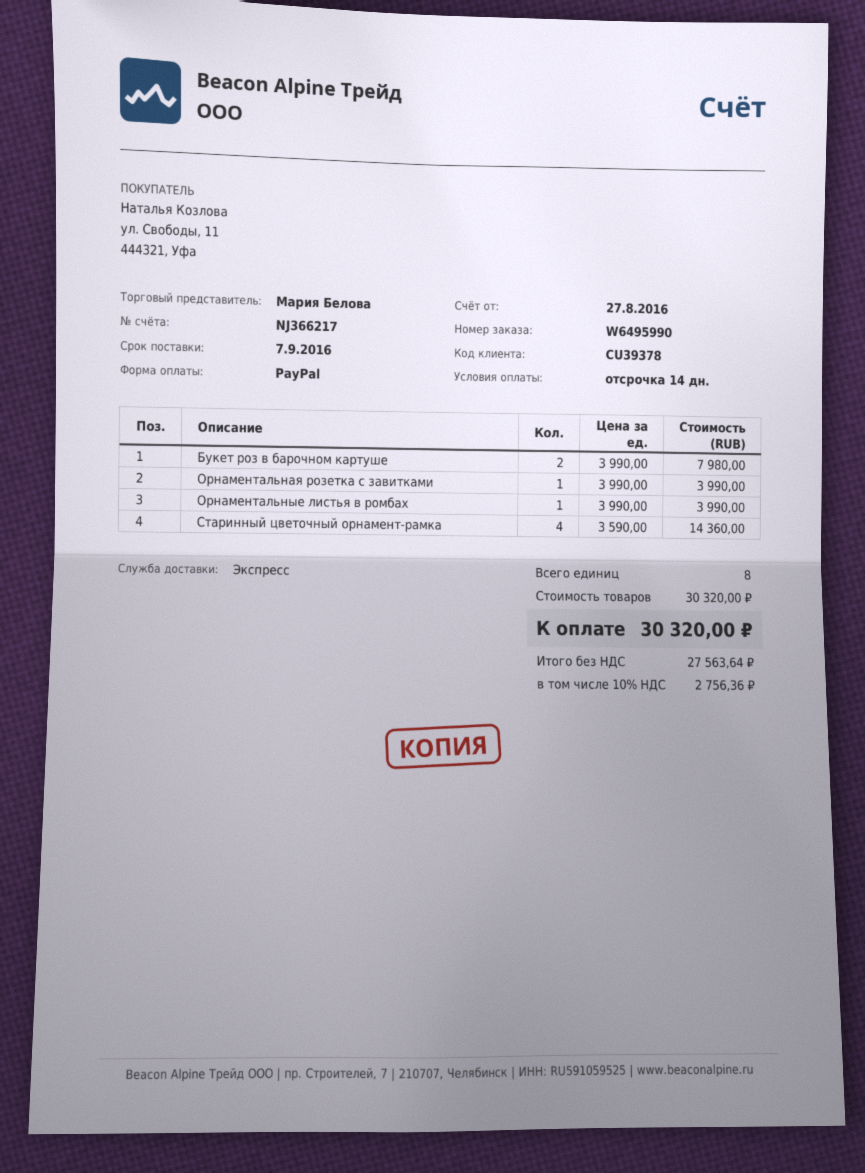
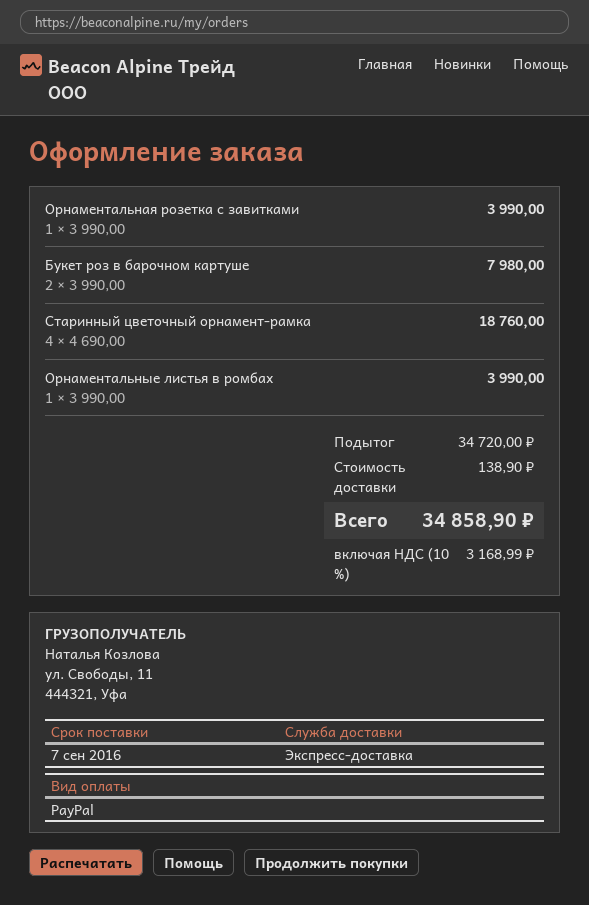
Старинный цветочный орнамент-рамка: 4 x 3590.00 = 14360.00 -> 4 x 4690.00 = 18760.00
subtotal: 30320.00 -> 34720.00
shipping: none -> 138.90
tax: 10% = 2756.36 -> 10% = 3168.99
total: 30320.00 -> 34858.90

